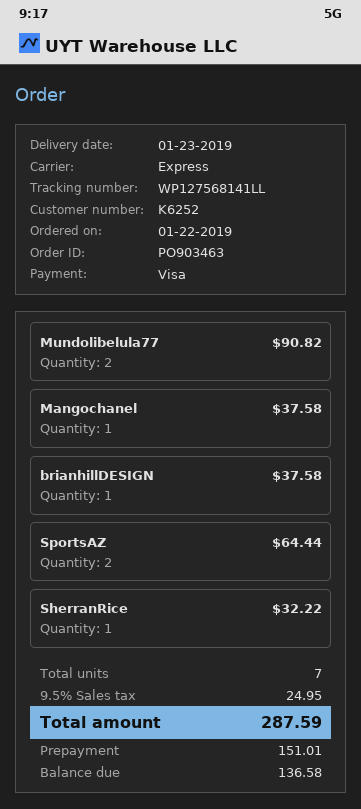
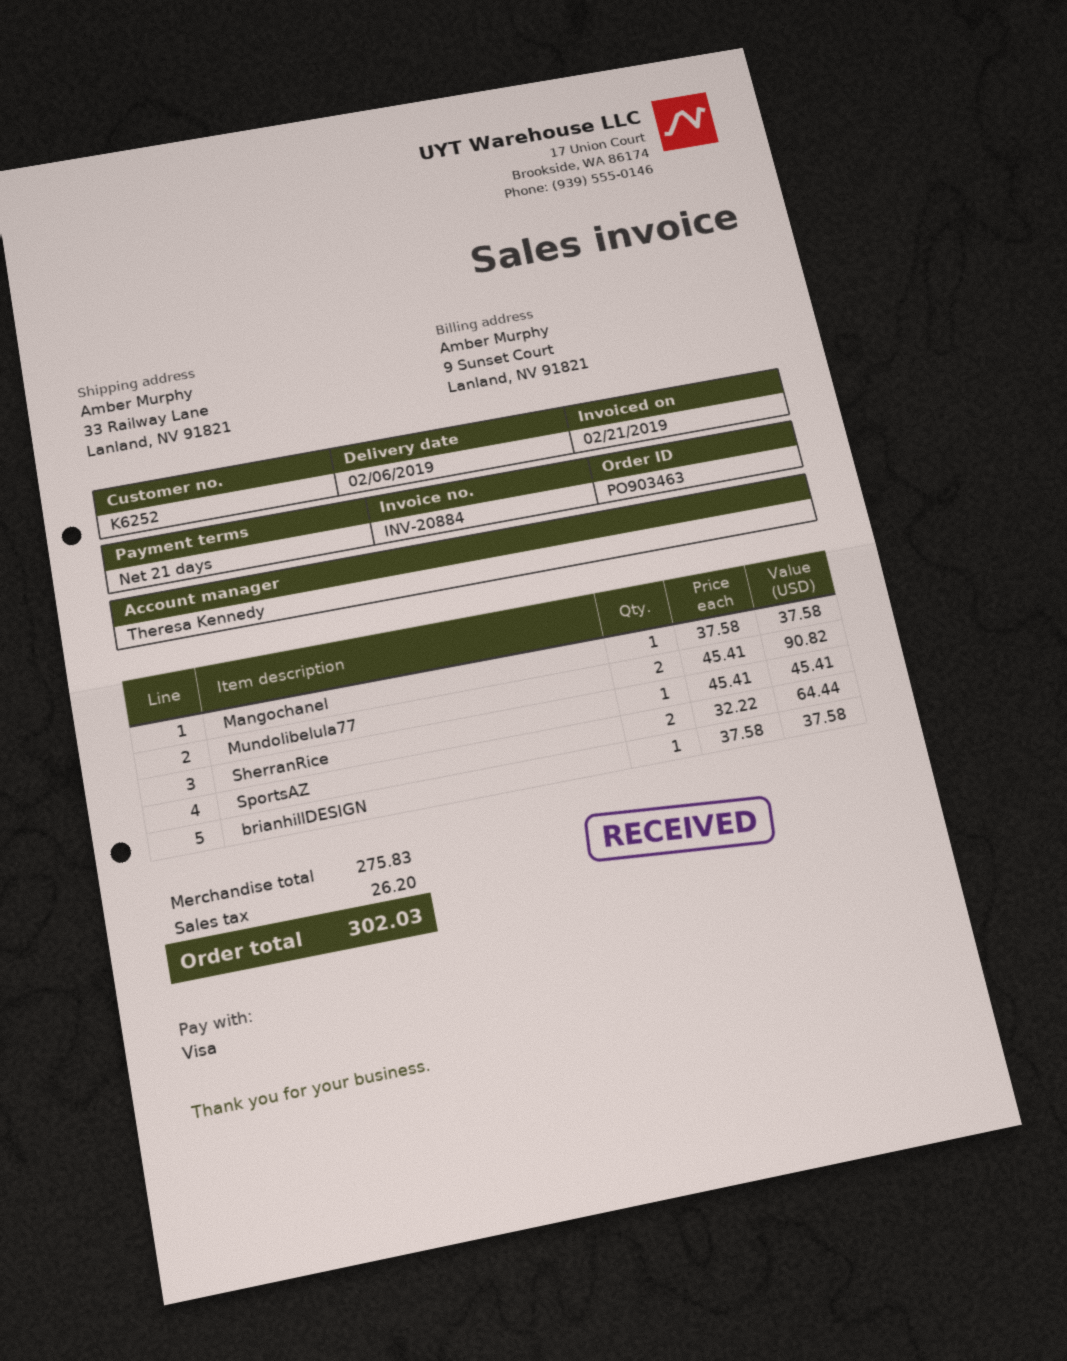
delivery date: 2019-01-23 -> 2019-02-06
SherranRice: 1 for 32.22 -> 1 for 45.41
tax: 24.95 -> 26.20
total: 287.59 -> 302.03

